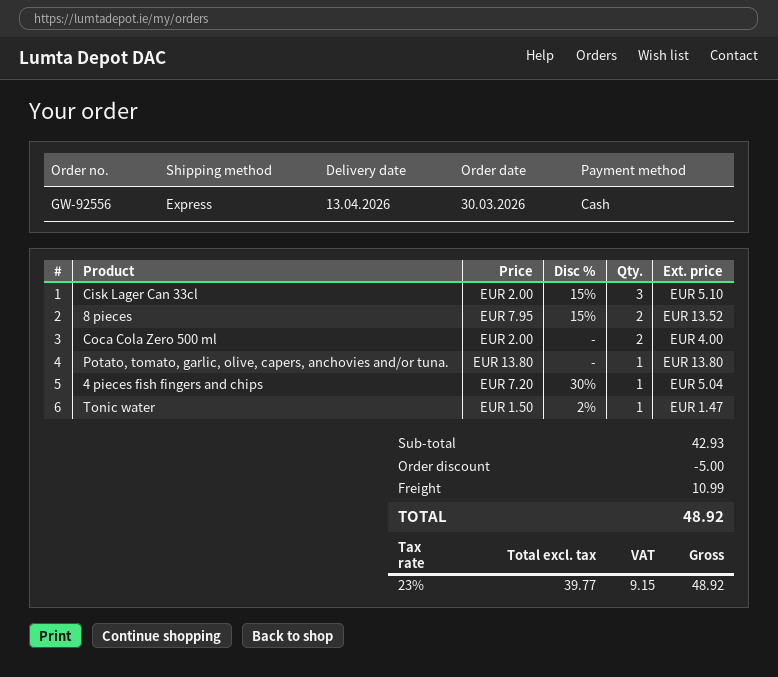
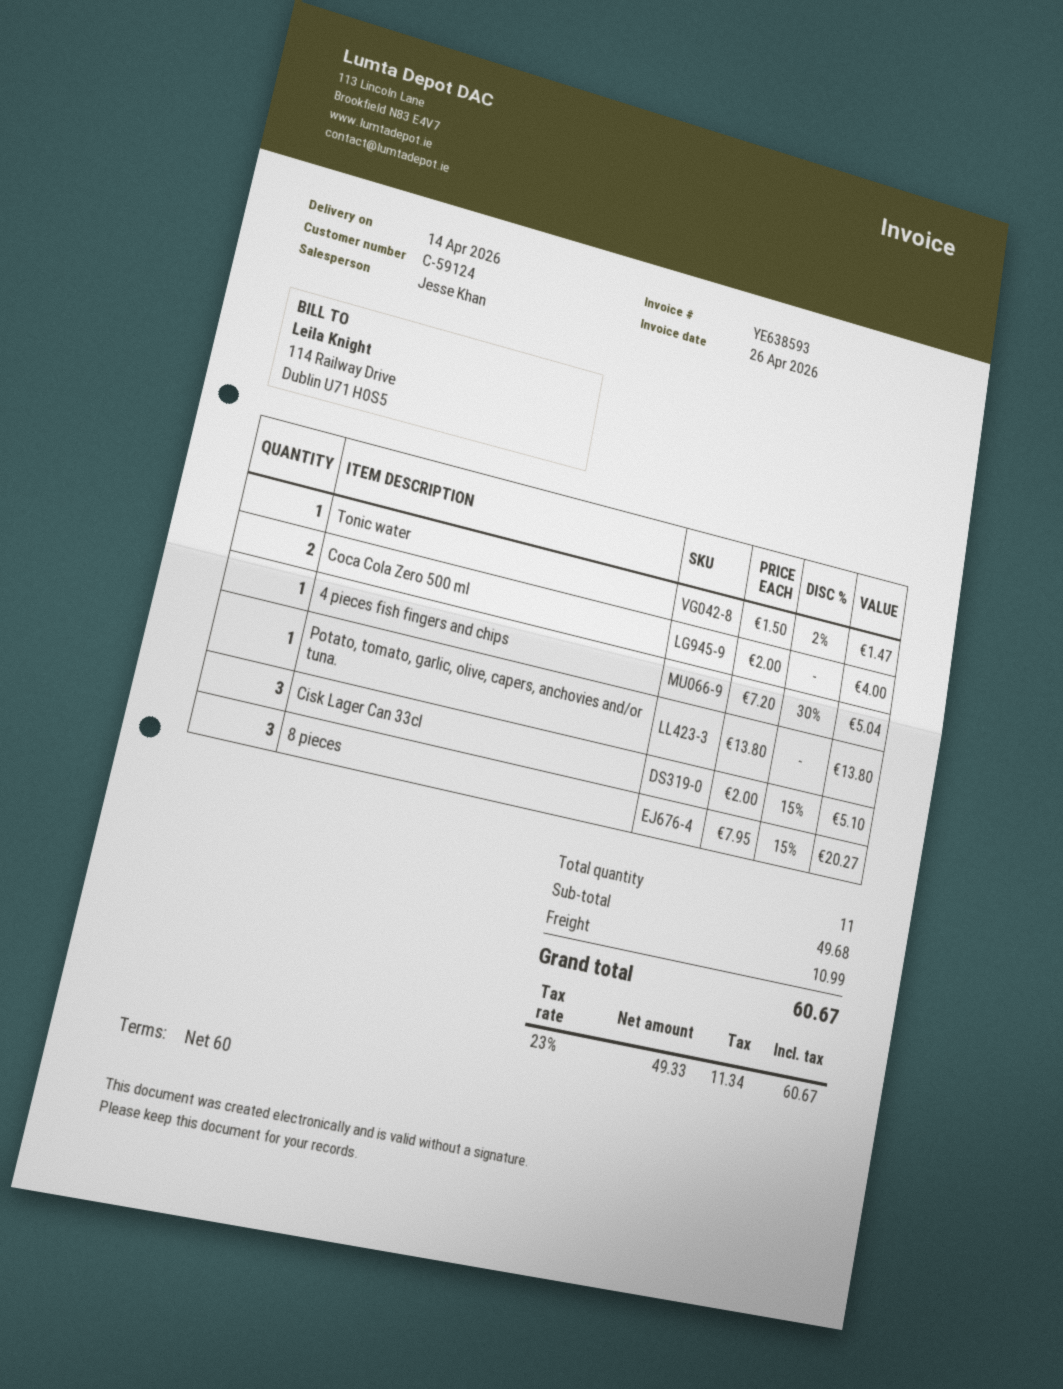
delivery date: 2026-04-13 -> 2026-04-14
8 pieces: 2 x 7.95 - 15% = 13.52 -> 3 x 7.95 - 15% = 20.27
subtotal: 42.93 -> 49.68
discount: 5.00 -> none
net: 39.77 -> 49.33
tax: 23% = 9.15 -> 23% = 11.34
total: 48.92 -> 60.67

